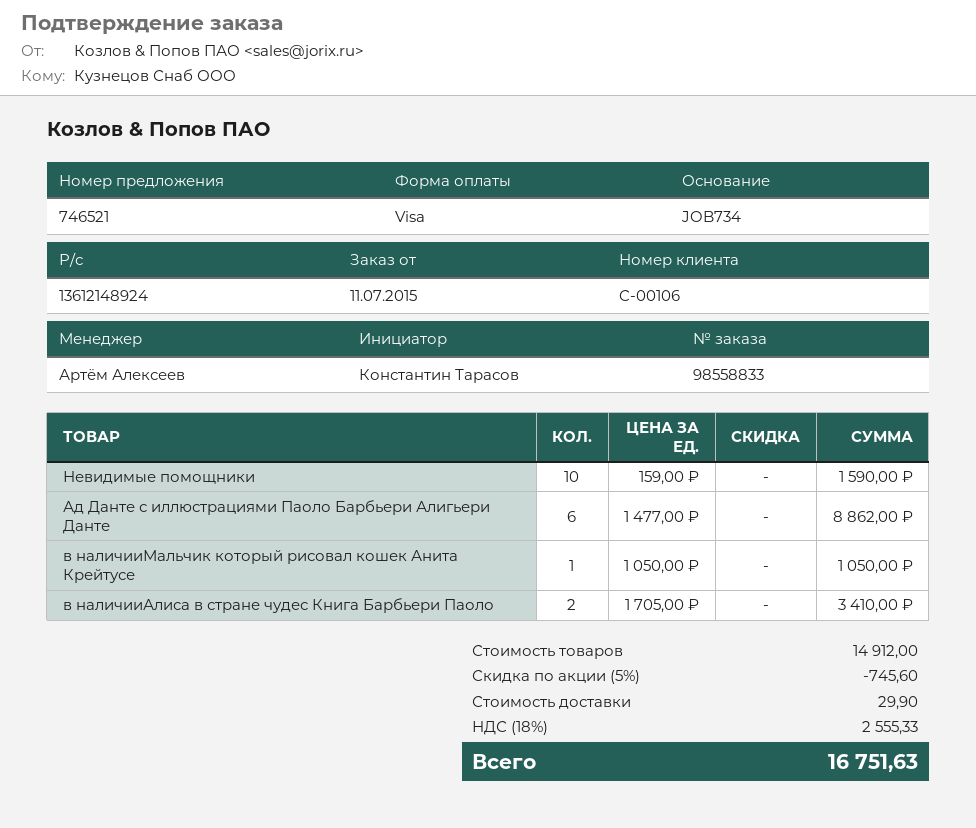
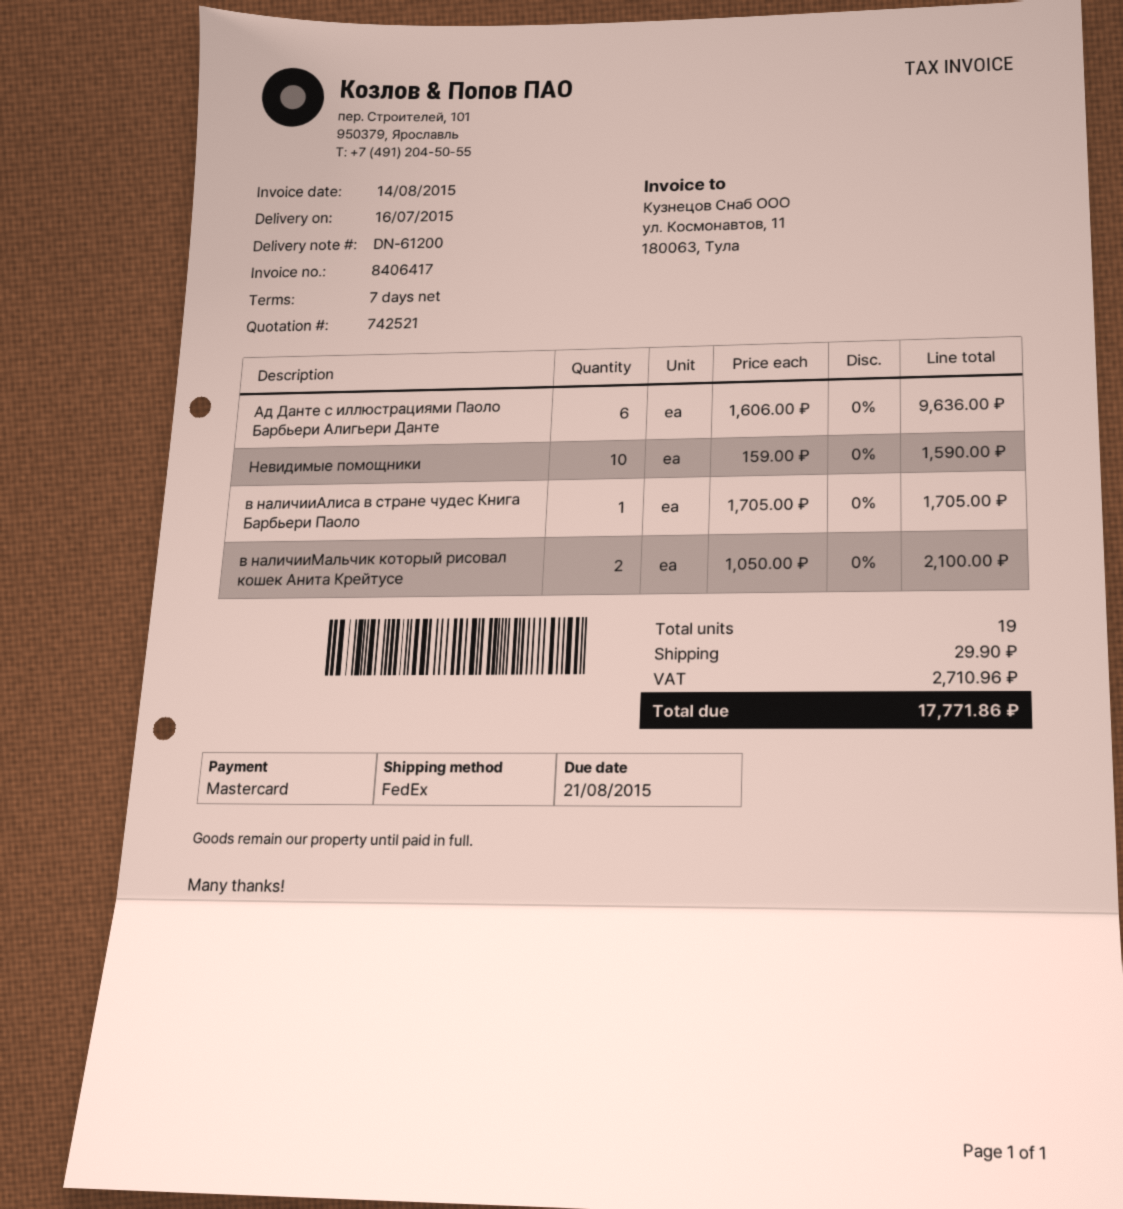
quote number: 746521 -> 742521
payment method: Visa -> Mastercard
Ад Данте с иллюстрациями Паоло Барбьери Алигьери Данте: 6 x 1477.00 = 8862.00 -> 6 x 1606.00 = 9636.00
в наличииМальчик который рисовал кошек Анита Крейтусе: 1 x 1050.00 = 1050.00 -> 2 x 1050.00 = 2100.00
в наличииАлиса в стране чудес Книга Барбьери Паоло: 2 x 1705.00 = 3410.00 -> 1 x 1705.00 = 1705.00
discount: 5% = 745.60 -> none
tax: 2555.33 -> 2710.96
total: 16751.63 -> 17771.86

